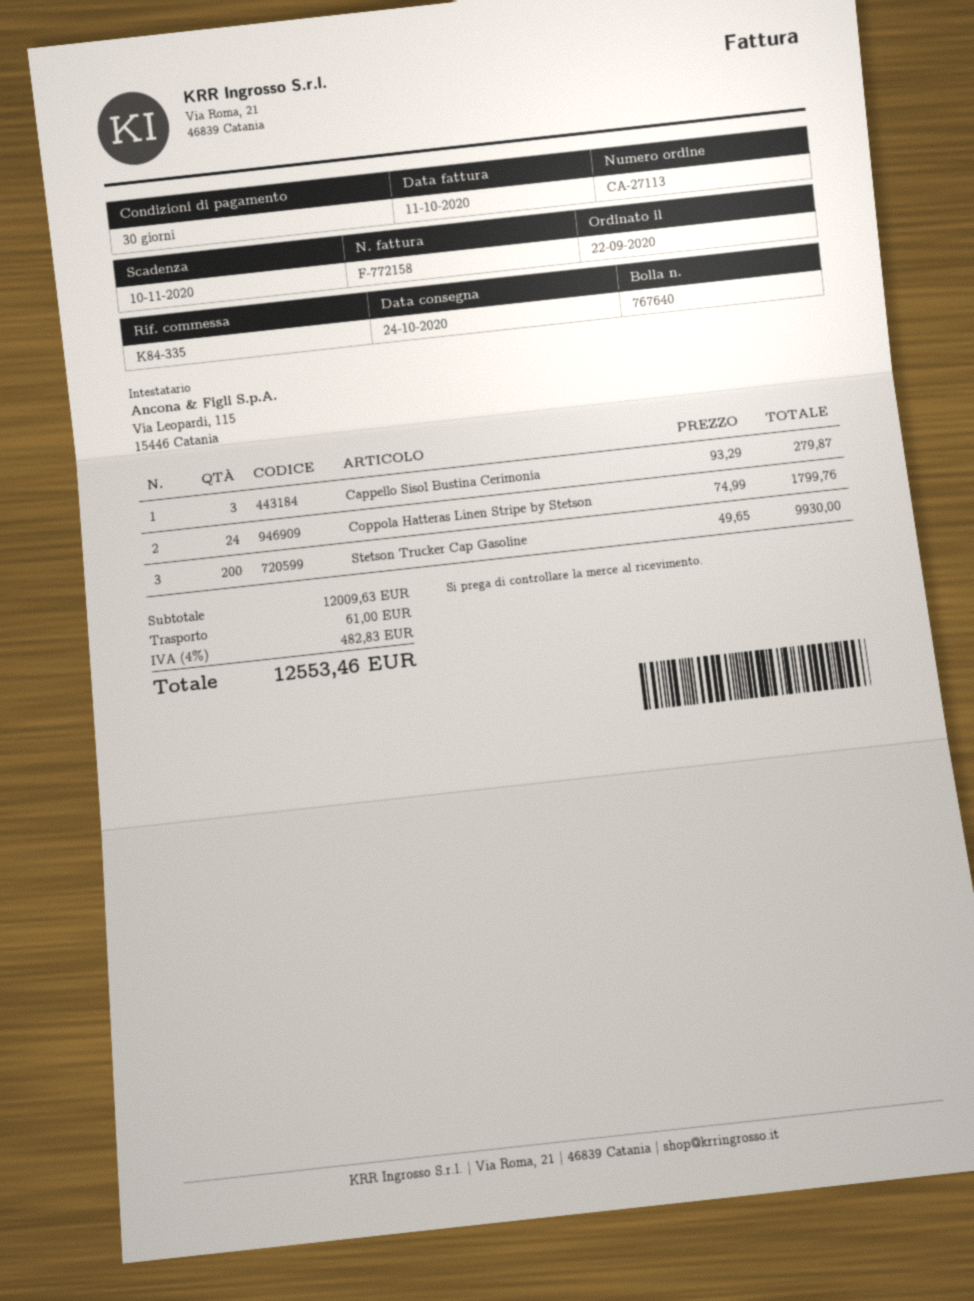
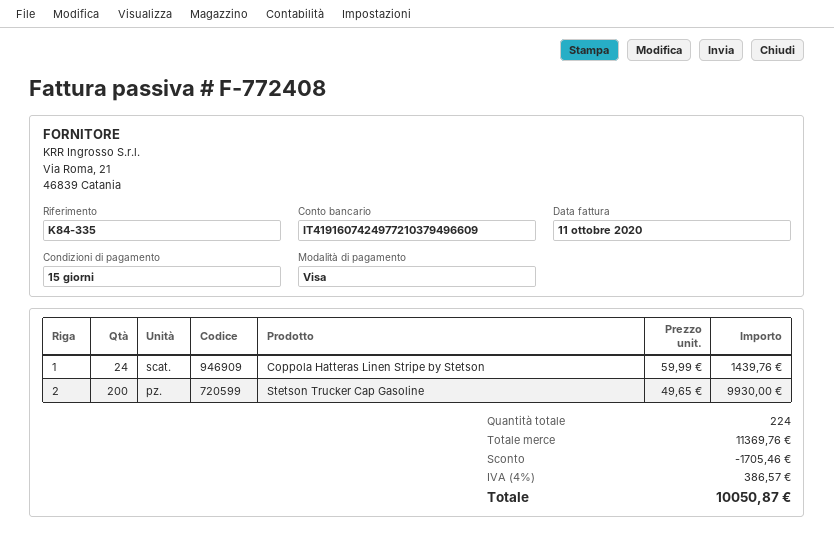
invoice number: F-772158 -> F-772408
payment terms: 30 days -> 15 days
Cappello Sisol Bustina Cerimonia: 3 x 93.29 = 279.87 -> none
Coppola Hatteras Linen Stripe by Stetson: 24 x 74.99 = 1799.76 -> 24 x 59.99 = 1439.76
subtotal: 12009.63 -> 11369.76
discount: none -> 1705.46
shipping: 61.00 -> none
tax: 4% = 482.83 -> 4% = 386.57
total: 12553.46 -> 10050.87

